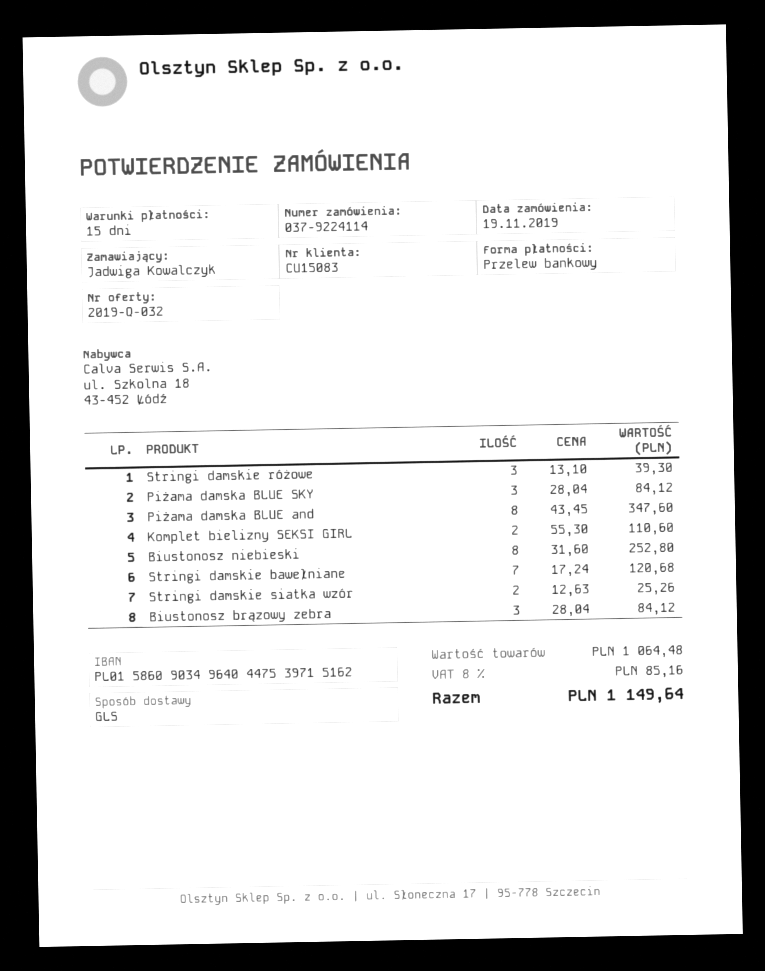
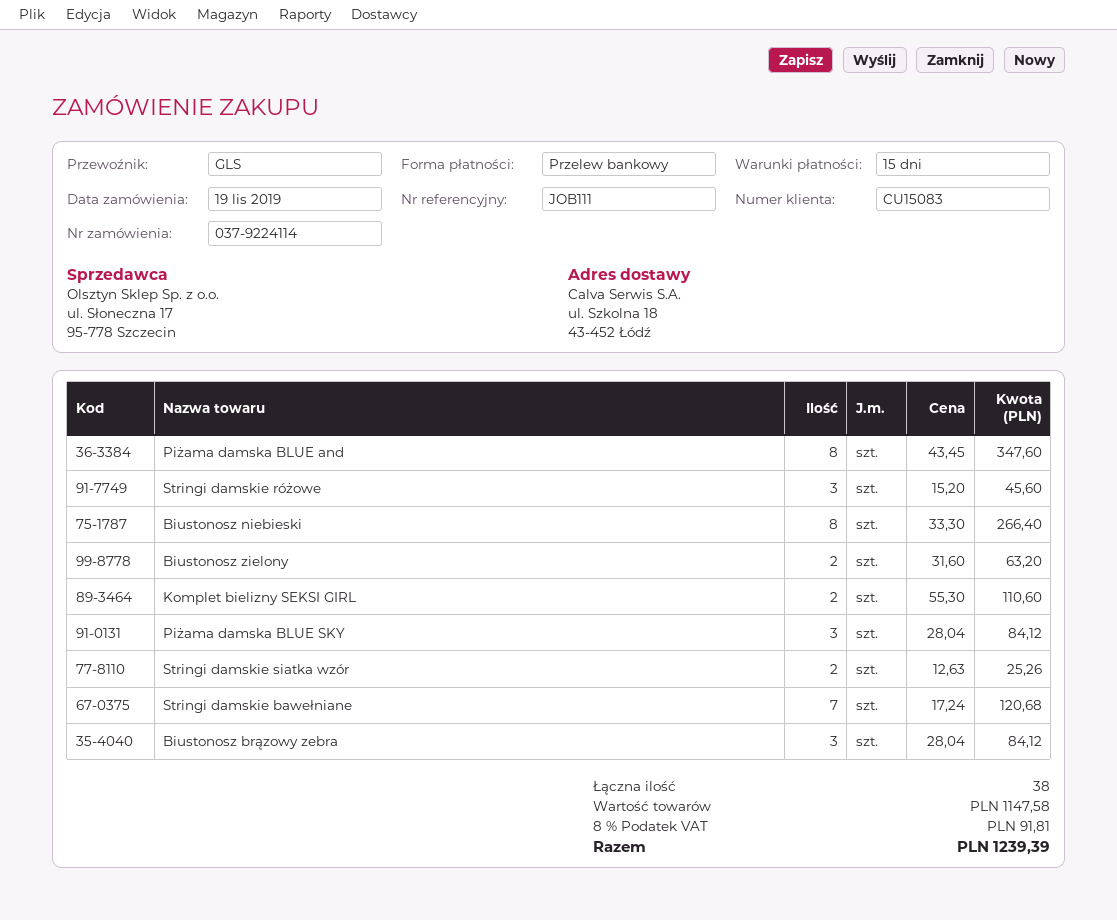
Stringi damskie różowe: 3 x 13.10 = 39.30 -> 3 x 15.20 = 45.60
Biustonosz niebieski: 8 x 31.60 = 252.80 -> 8 x 33.30 = 266.40
Biustonosz zielony: none -> 2 x 31.60 = 63.20
subtotal: 1064.48 -> 1147.58
tax: 8% = 85.16 -> 8% = 91.81
total: 1149.64 -> 1239.39

